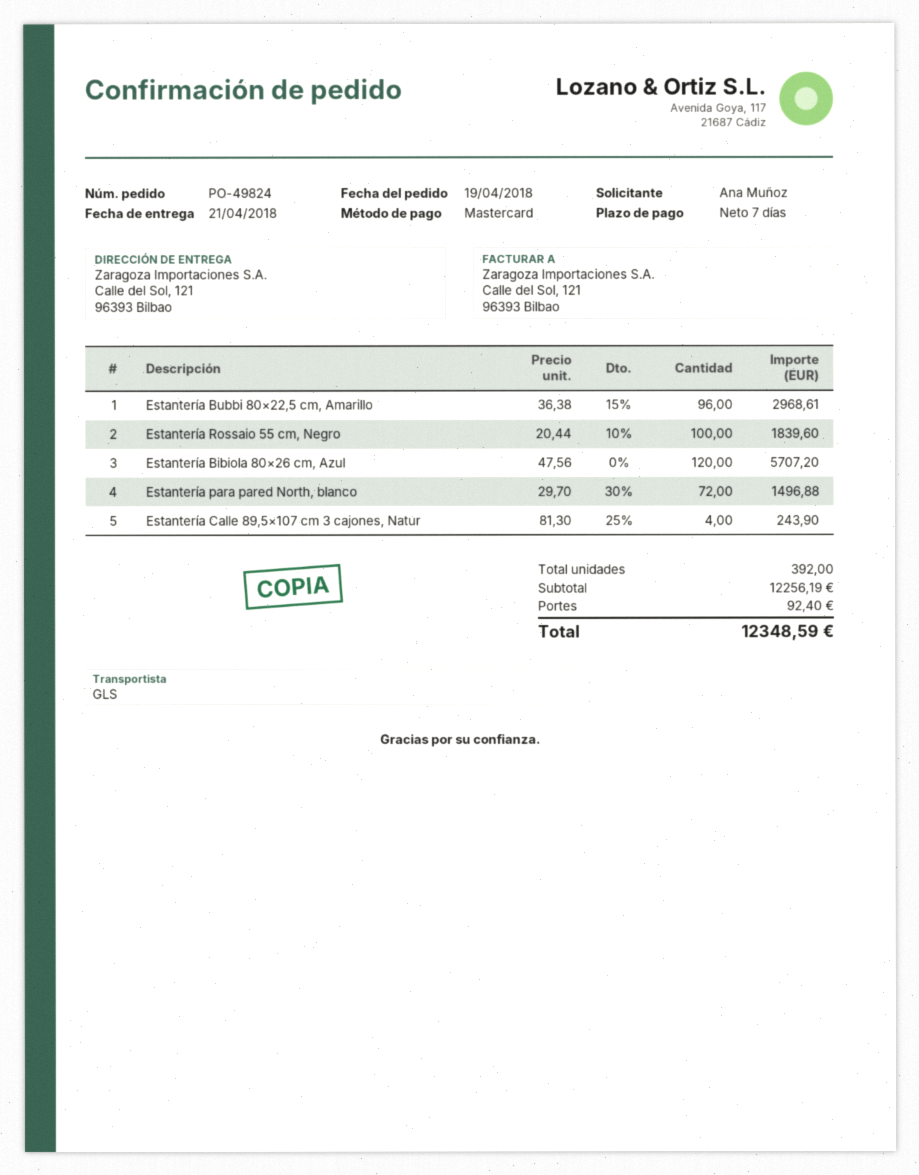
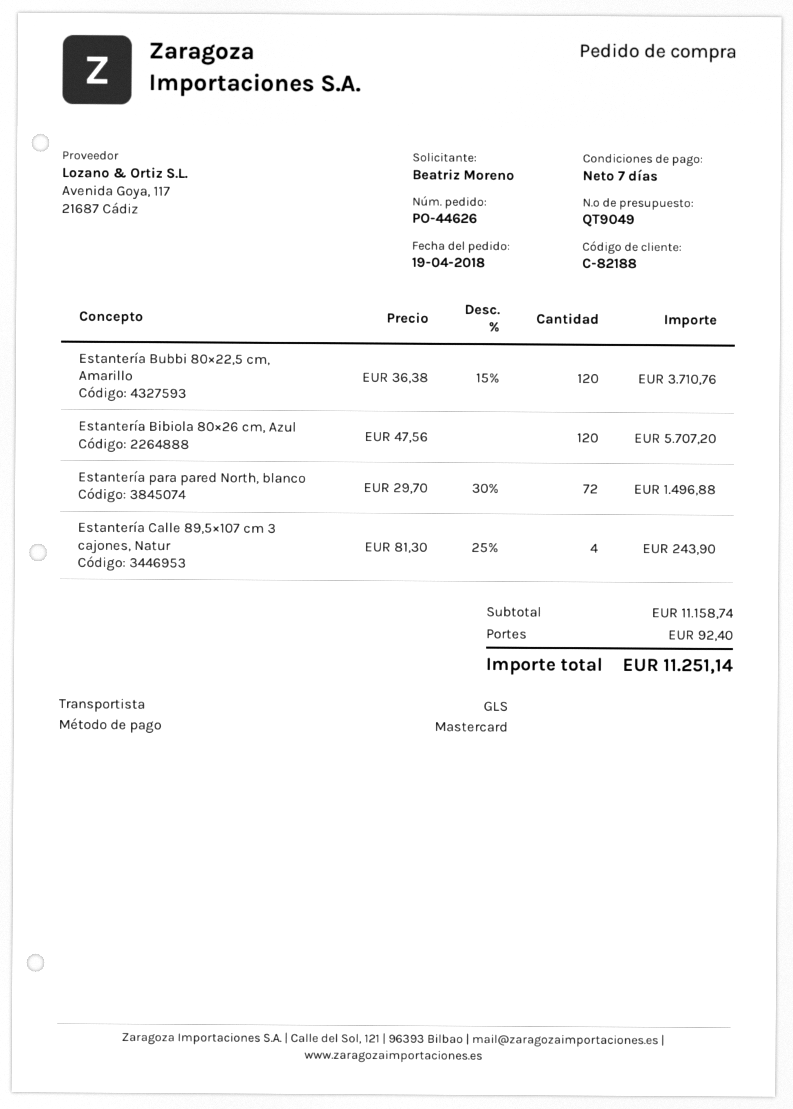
order number: PO-49824 -> PO-44626
ordered by: Ana Muñoz -> Beatriz Moreno
Estantería Bubbi 80×22,5 cm, Amarillo: 96 x 36.38 - 15% = 2968.61 -> 120 x 36.38 - 15% = 3710.76
Estantería Rossaio 55 cm, Negro: 100 x 20.44 - 10% = 1839.60 -> none
subtotal: 12256.19 -> 11158.74
total: 12348.59 -> 11251.14

